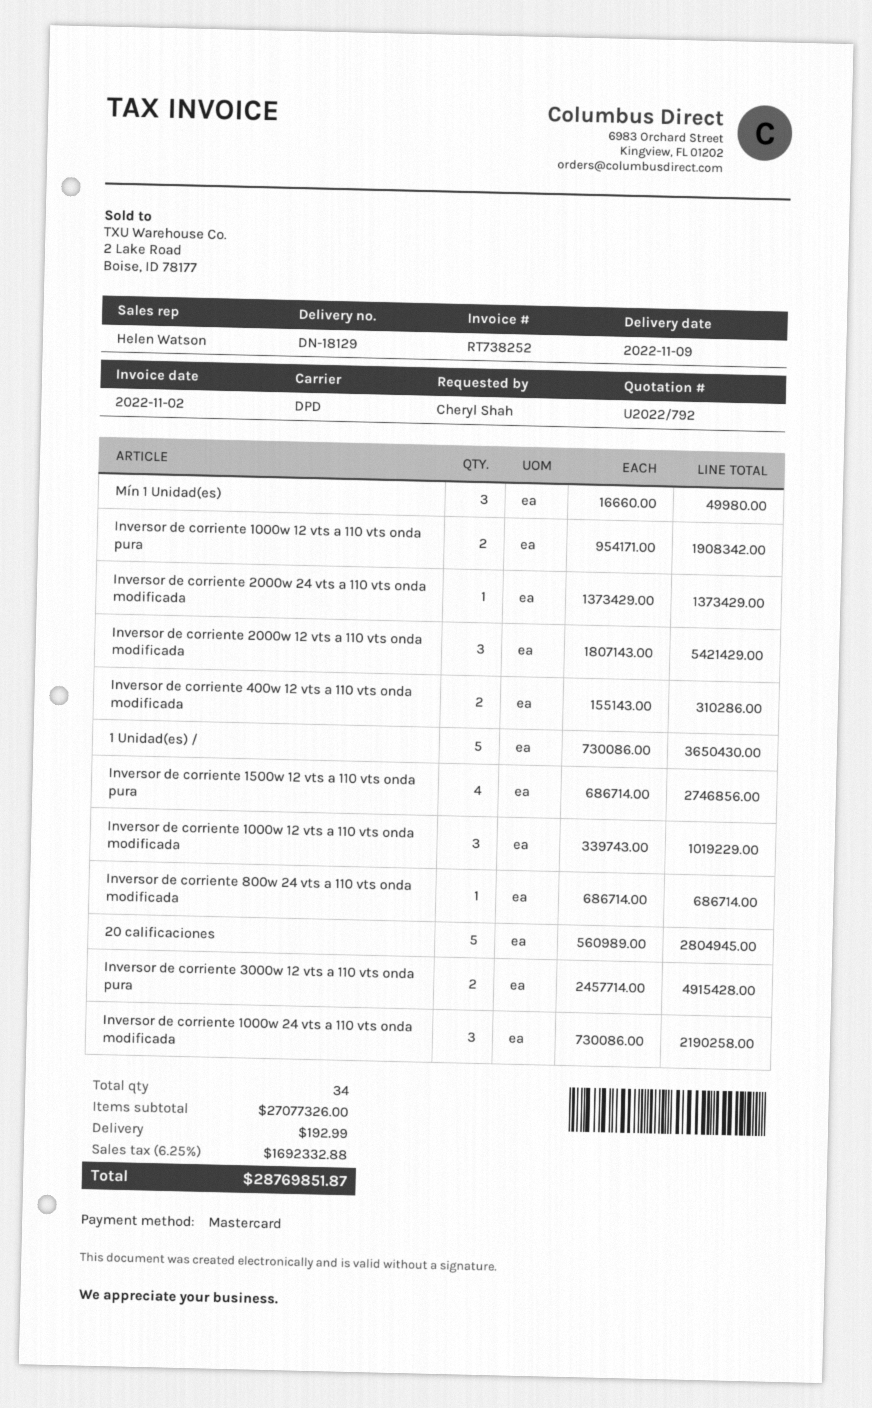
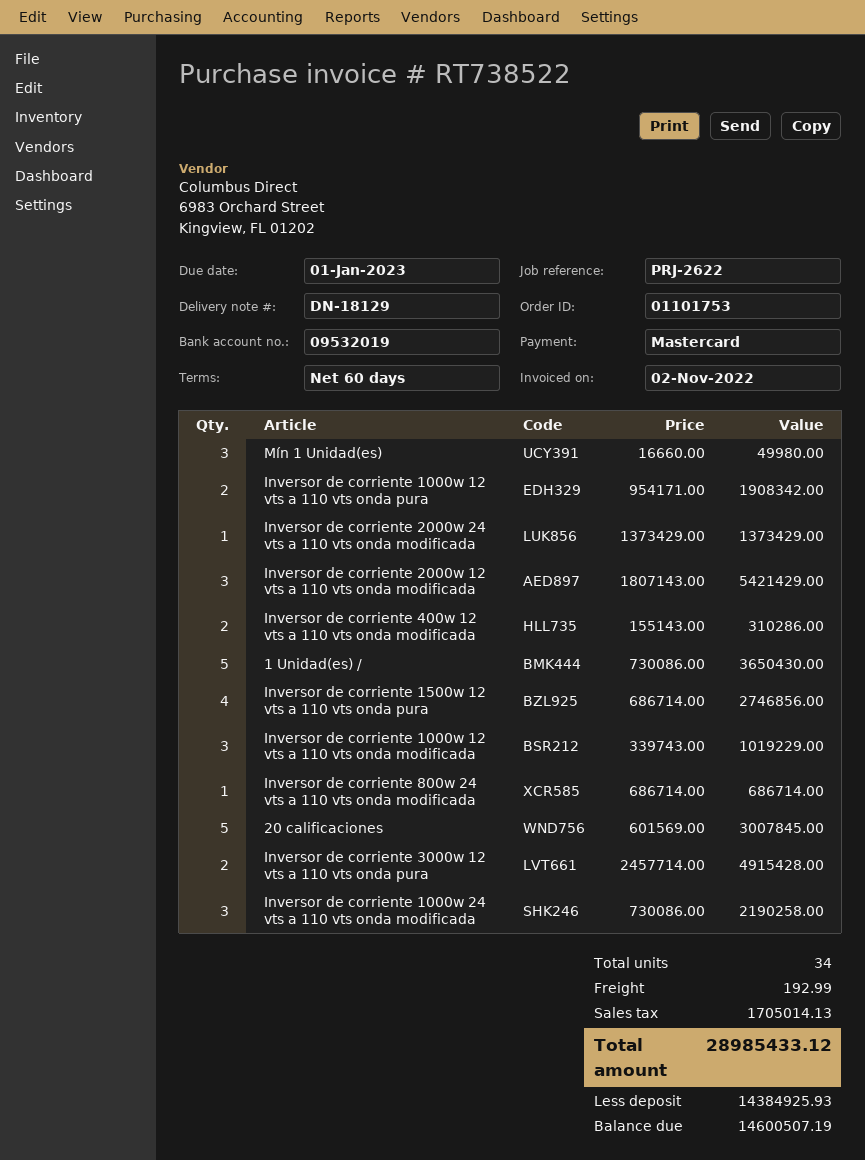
invoice number: RT738252 -> RT738522
20 calificaciones: 5 x 560989.00 = 2804945.00 -> 5 x 601569.00 = 3007845.00
tax: 1692332.88 -> 1705014.13
total: 28769851.87 -> 28985433.12

